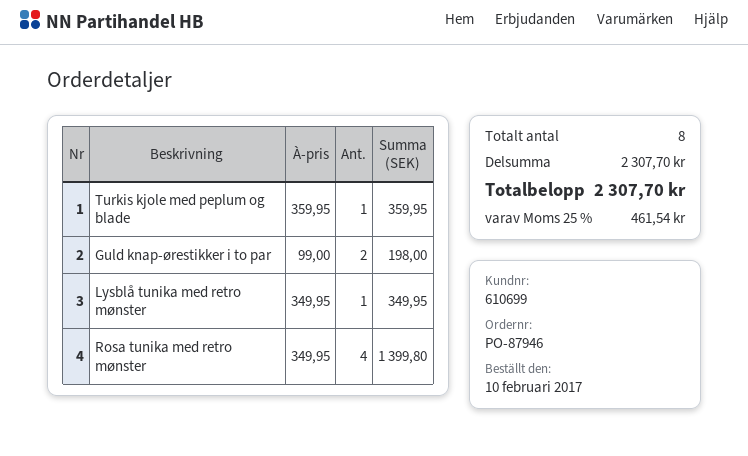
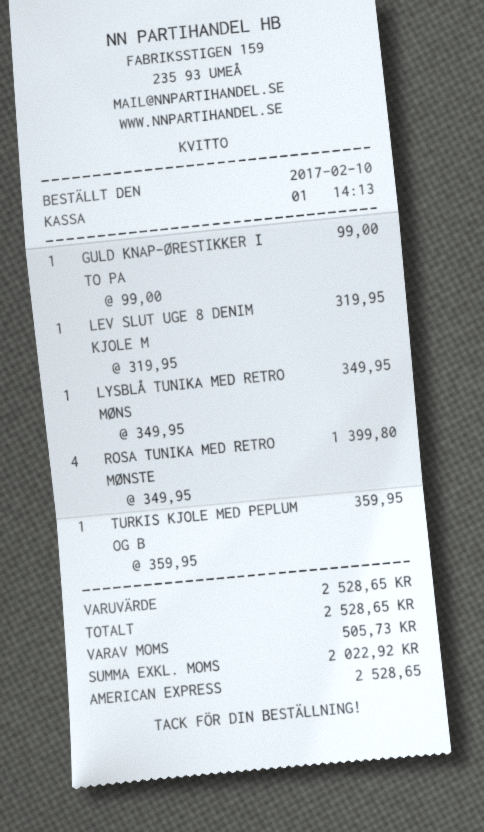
Guld knap-ørestikker i to par: 2 x 99.00 = 198.00 -> 1 x 99.00 = 99.00
LEV SLUT UGE 8 DENIM KJOLE M: none -> 1 x 319.95 = 319.95
subtotal: 2307.70 -> 2528.65
tax: 461.54 -> 505.73
total: 2307.70 -> 2528.65

